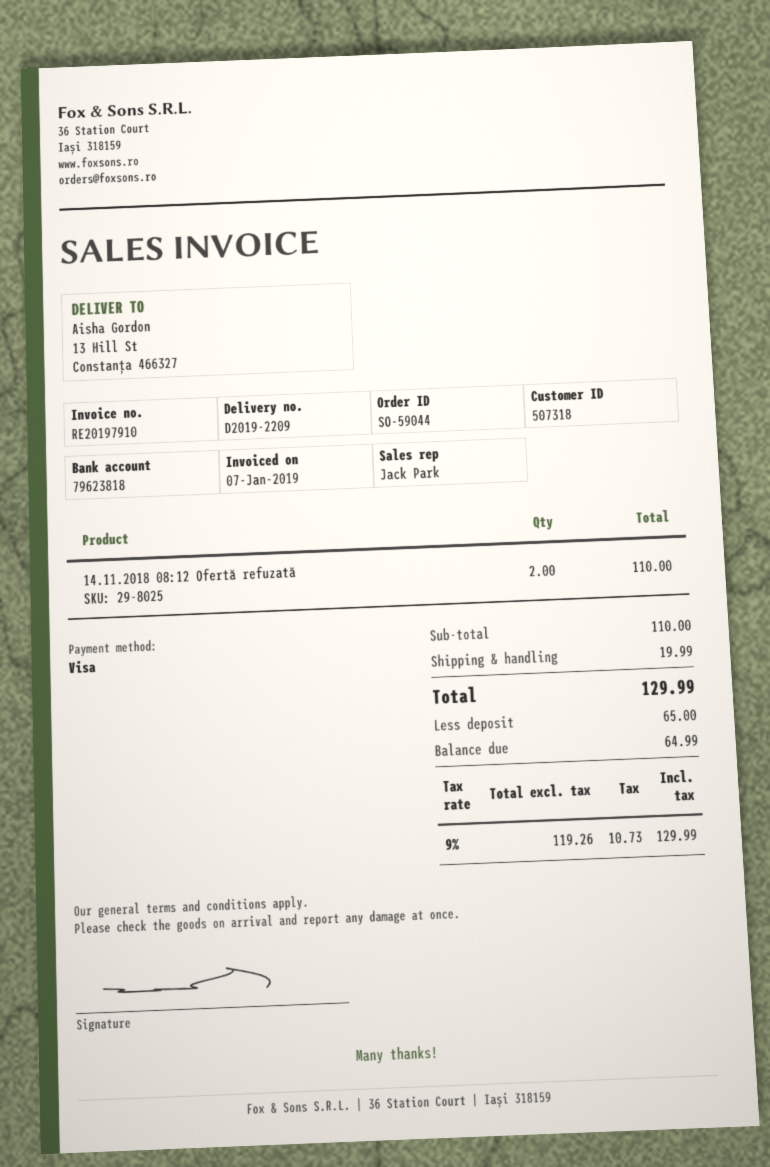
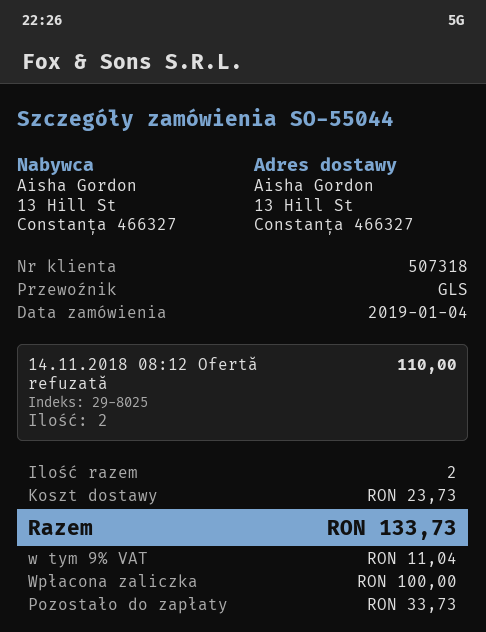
order number: SO-59044 -> SO-55044
shipping: 19.99 -> 23.73
tax: 9% = 10.73 -> 9% = 11.04
total: 129.99 -> 133.73
deposit: 65.00 -> 100.00
balance: 64.99 -> 33.73

